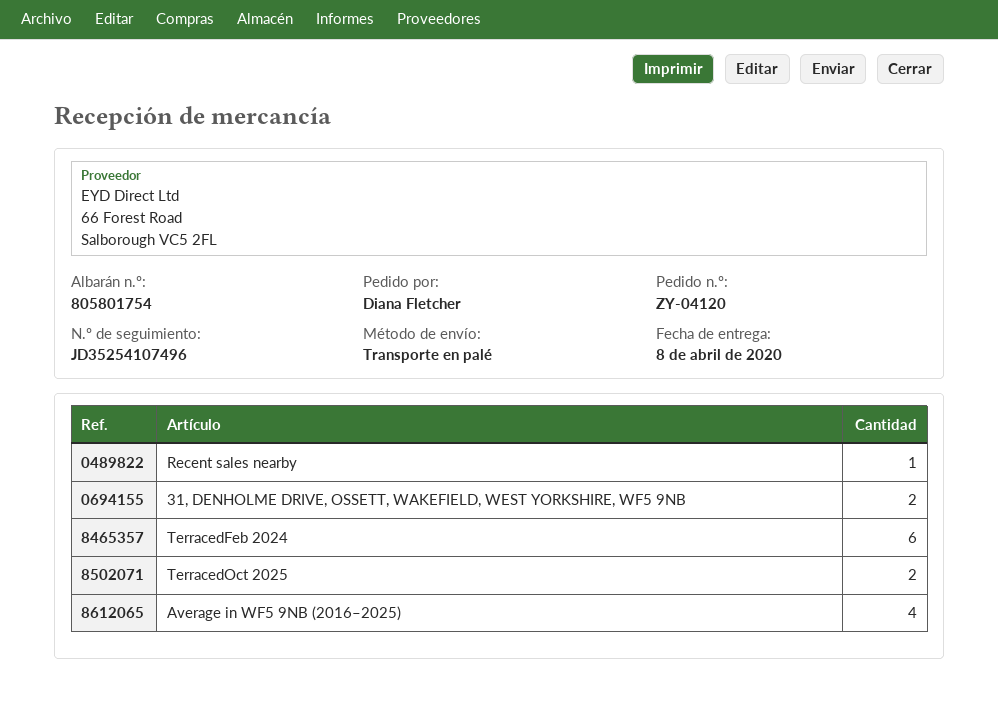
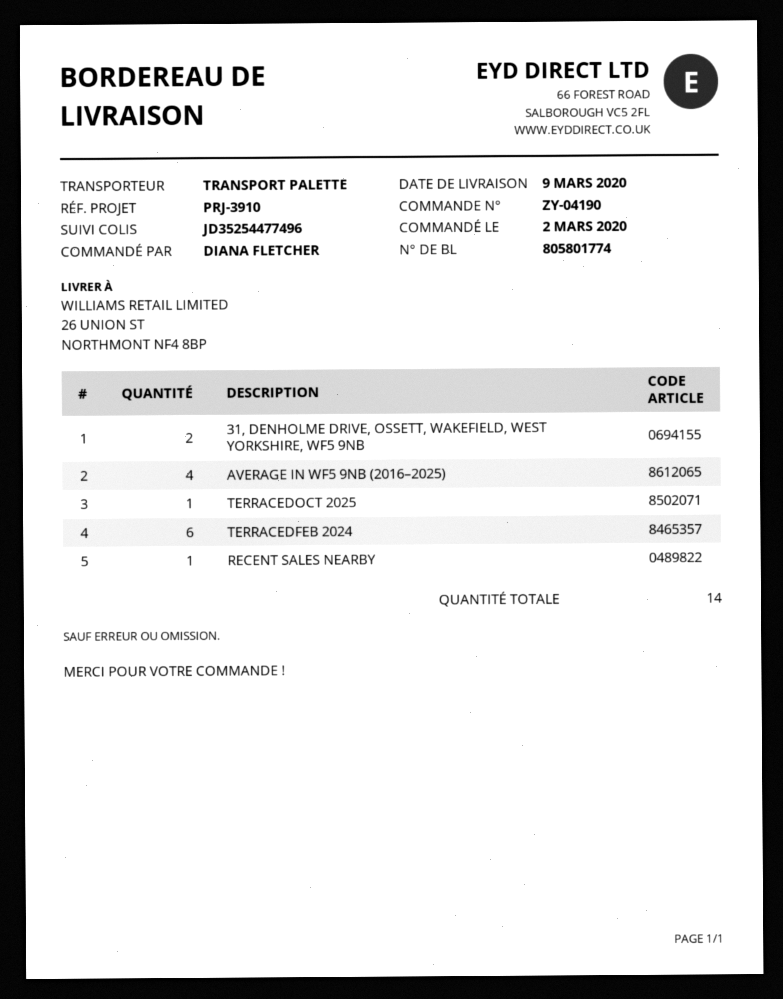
order number: ZY-04120 -> ZY-04190
delivery note number: 805801754 -> 805801774
delivery date: 2020-04-08 -> 2020-03-09
tracking number: JD35254107496 -> JD35254477496
TerracedOct 2025: 2 -> 1

